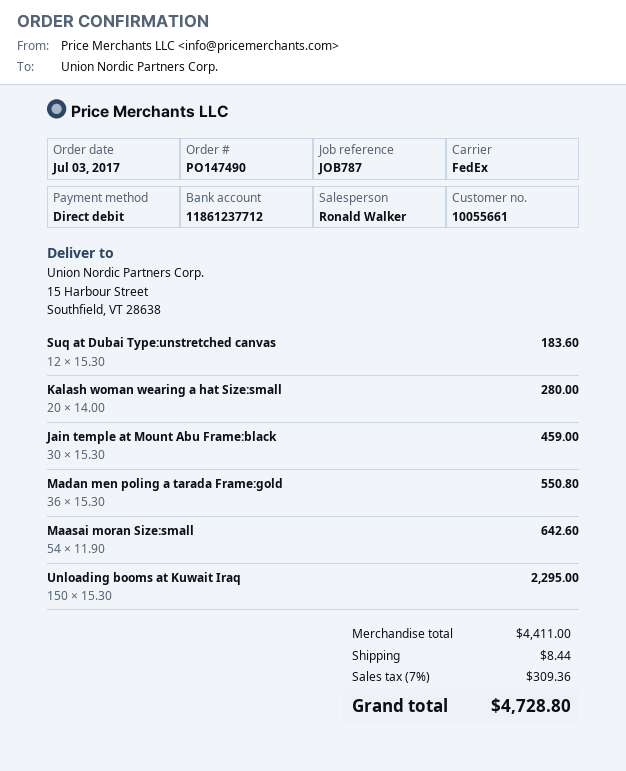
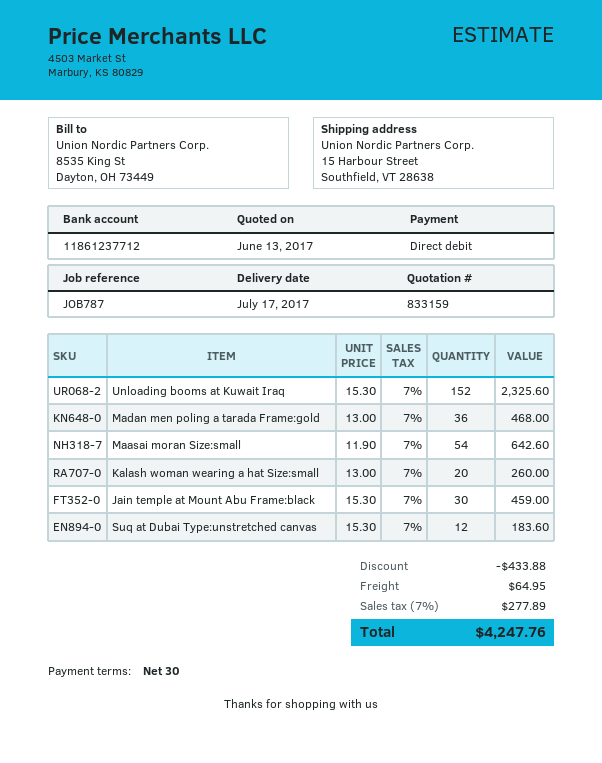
Kalash woman wearing a hat Size:small: 20 x 14.00 = 280.00 -> 20 x 13.00 = 260.00
Madan men poling a tarada Frame:gold: 36 x 15.30 = 550.80 -> 36 x 13.00 = 468.00
Unloading booms at Kuwait Iraq: 150 x 15.30 = 2295.00 -> 152 x 15.30 = 2325.60
discount: none -> 433.88
shipping: 8.44 -> 64.95
tax: 7% = 309.36 -> 7% = 277.89
total: 4728.80 -> 4247.76

